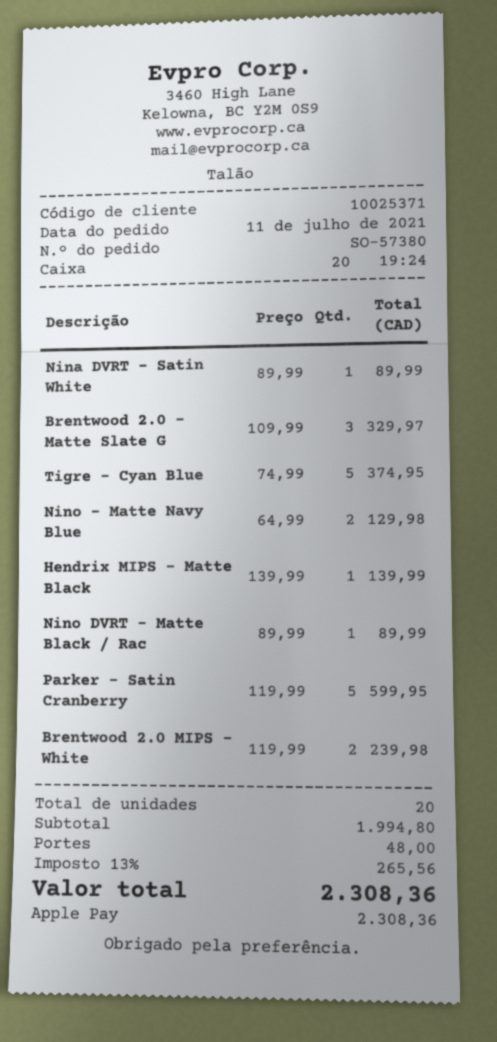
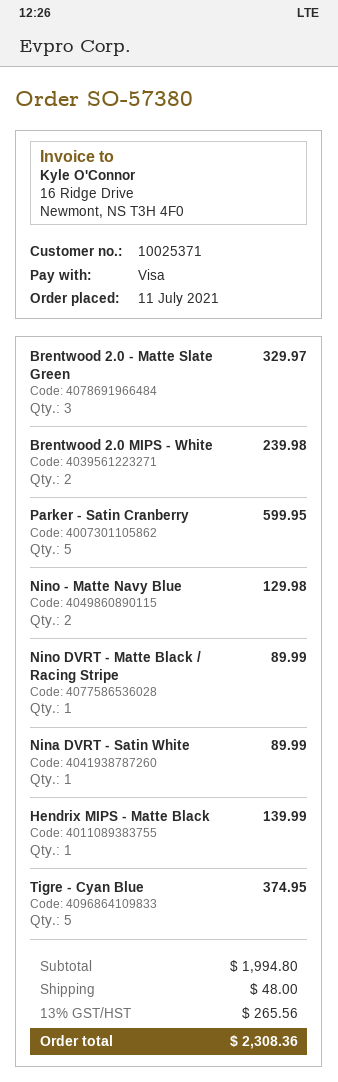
payment method: Apple Pay -> Visa

